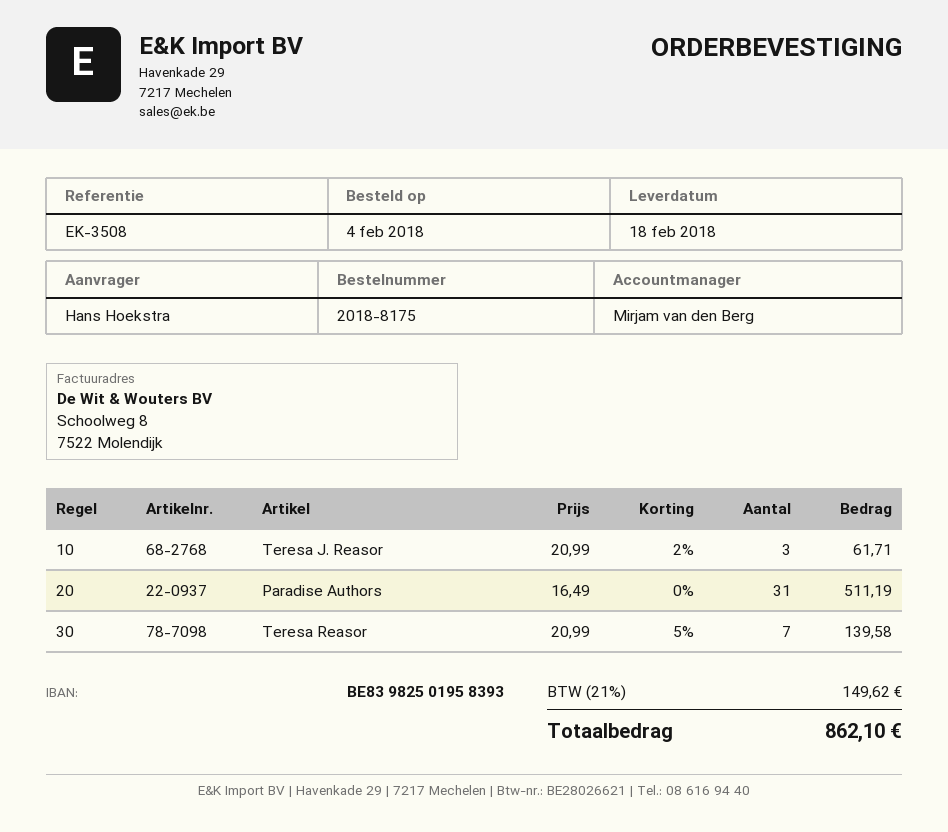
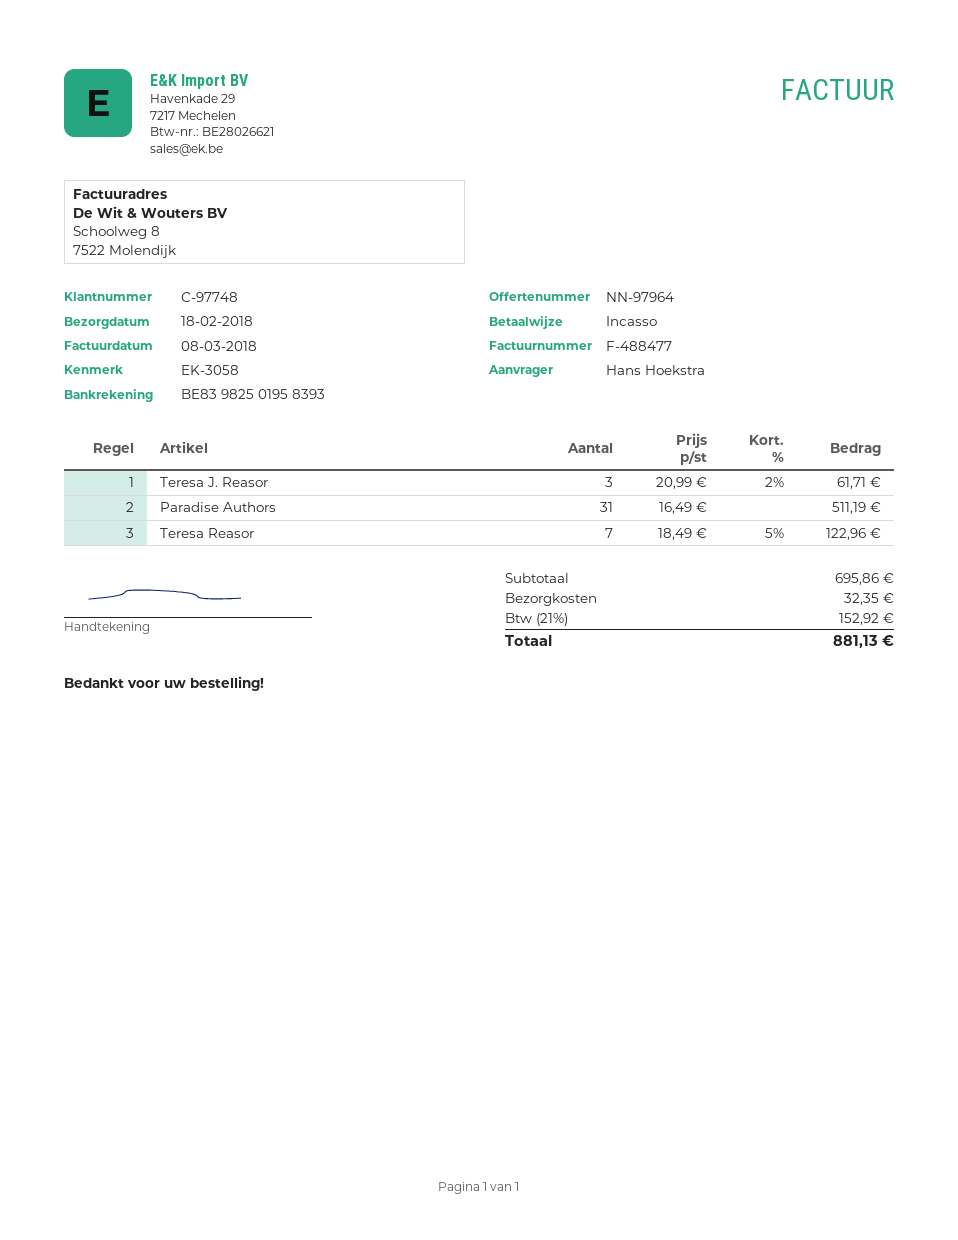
reference: EK-3508 -> EK-3058
Teresa Reasor: 7 x 20.99 - 5% = 139.58 -> 7 x 18.49 - 5% = 122.96
shipping: none -> 32.35
tax: 21% = 149.62 -> 21% = 152.92
total: 862.10 -> 881.13

